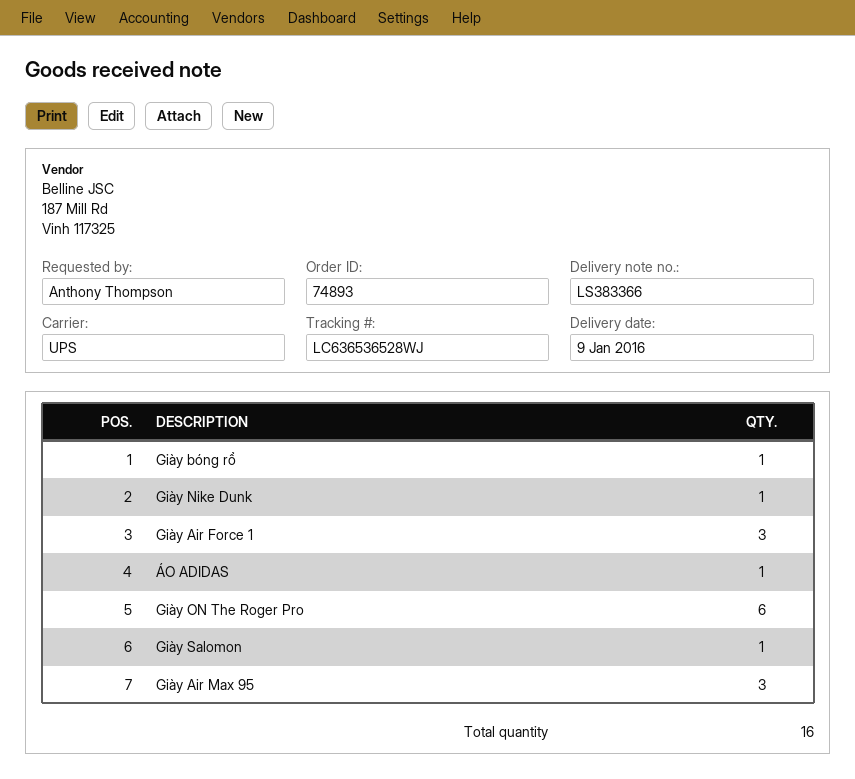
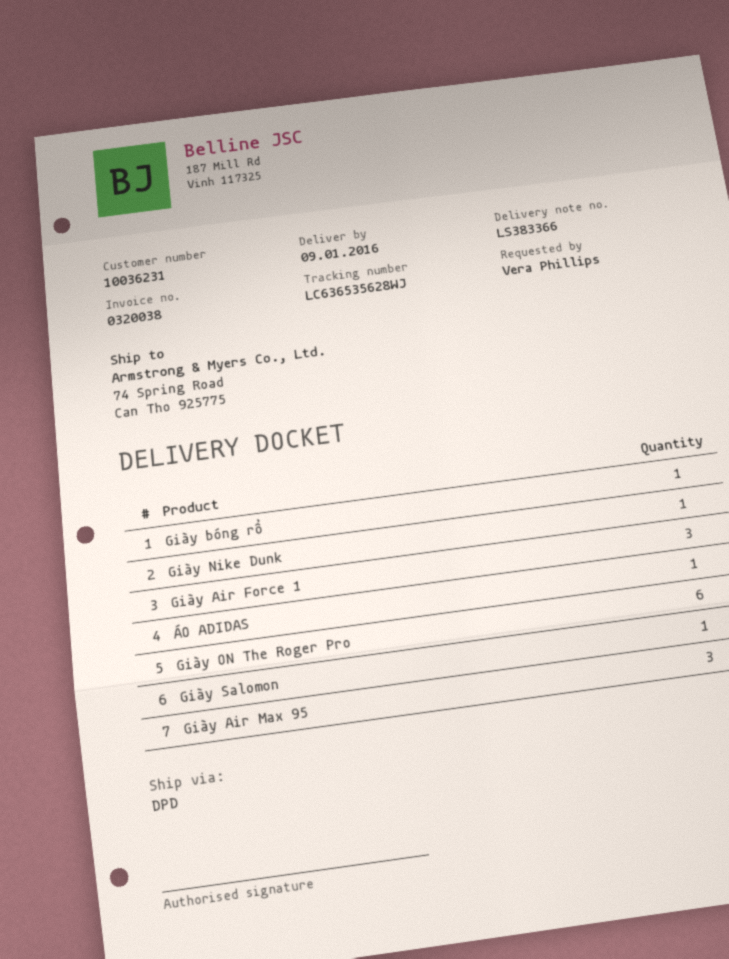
ordered by: Anthony Thompson -> Vera Phillips
shipping method: UPS -> DPD
tracking number: LC636536528WJ -> LC636535628WJ

